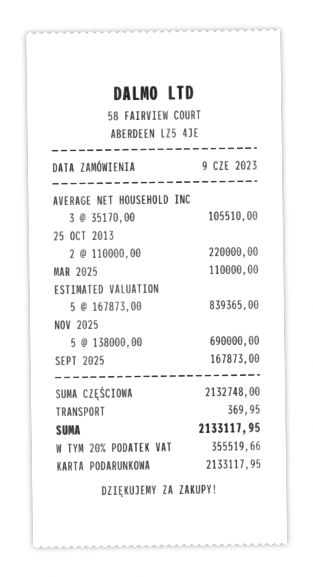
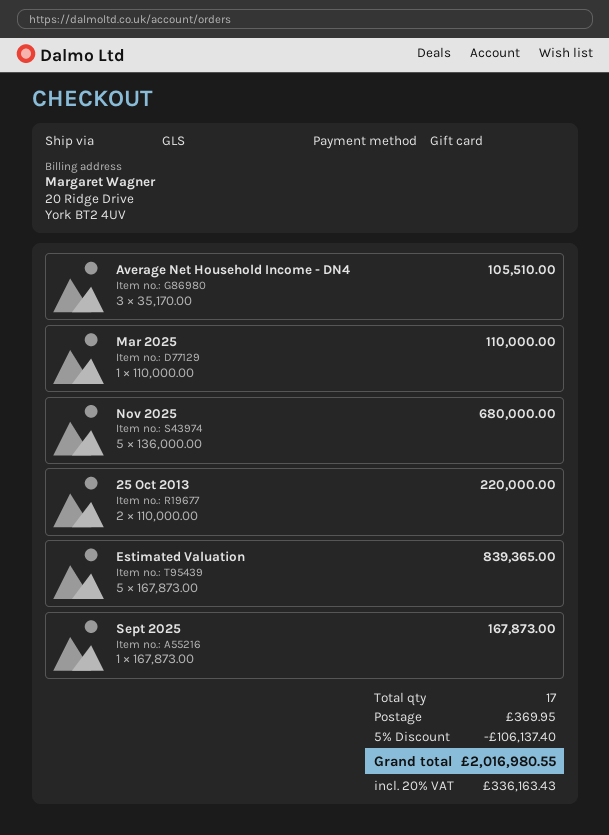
NOV 2025: 5 x 138000.00 = 690000.00 -> 5 x 136000.00 = 680000.00
discount: none -> 5% = 106137.40
tax: 20% = 355519.66 -> 20% = 336163.43
total: 2133117.95 -> 2016980.55

